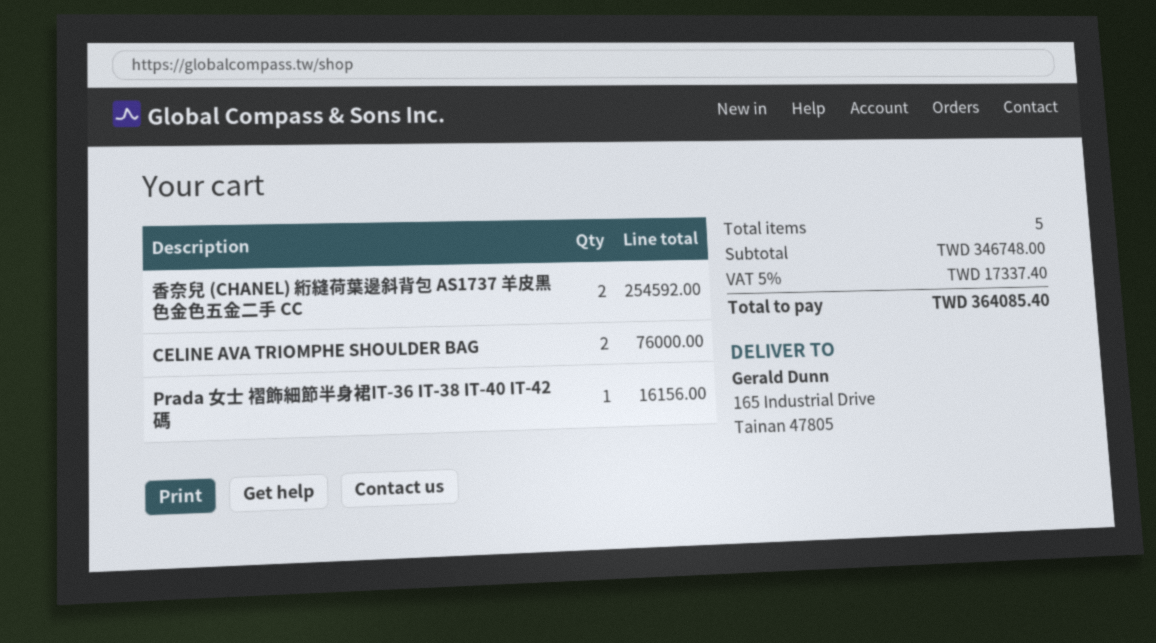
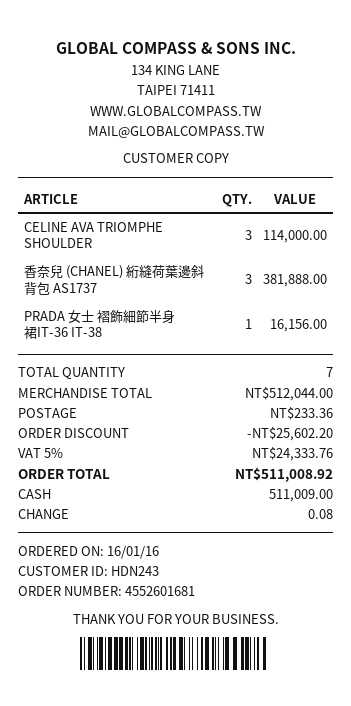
香奈兒 (CHANEL) 絎縫荷葉邊斜背包 AS1737 羊皮黑色金色五金二手 CC: 2 for 254592.00 -> 3 for 381888.00
CELINE AVA TRIOMPHE SHOULDER BAG: 2 for 76000.00 -> 3 for 114000.00
total quantity: 5 -> 7
subtotal: 346748.00 -> 512044.00
discount: none -> 25602.20
shipping: none -> 233.36
tax: 5% = 17337.40 -> 5% = 24333.76
total: 364085.40 -> 511008.92

